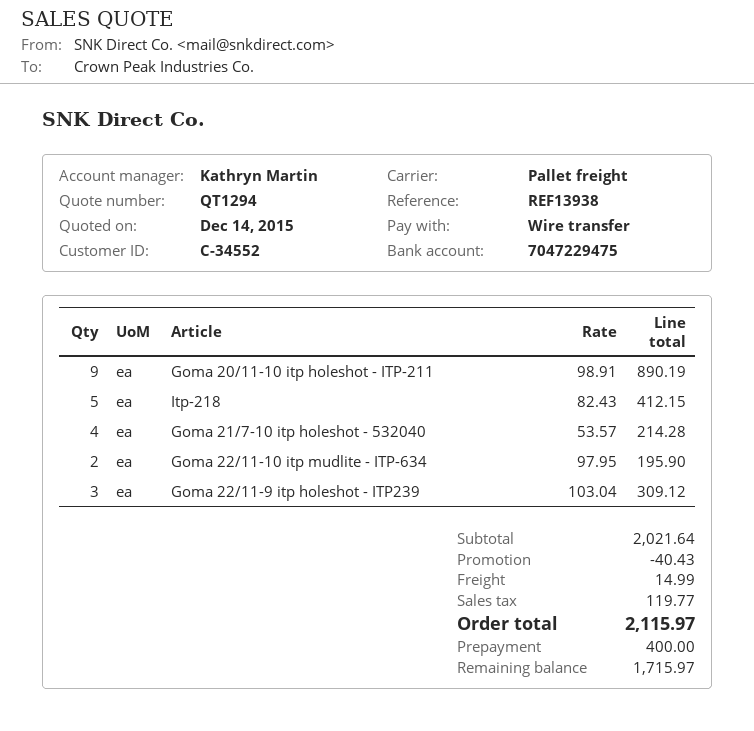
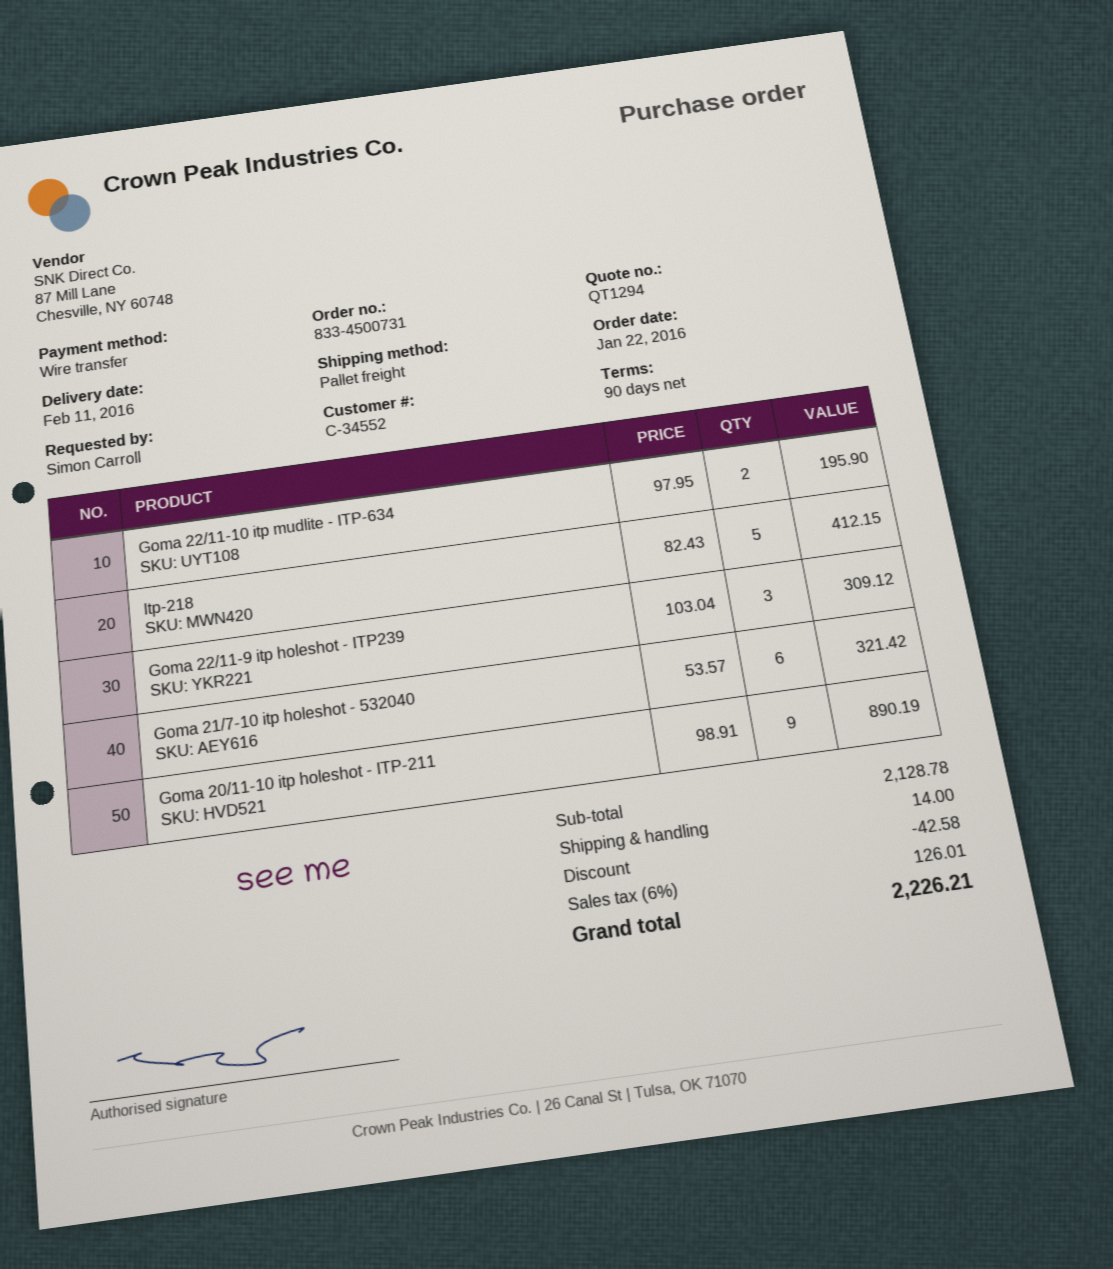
Goma 21/7-10 itp holeshot - 532040: 4 x 53.57 = 214.28 -> 6 x 53.57 = 321.42
subtotal: 2021.64 -> 2128.78
discount: 40.43 -> 42.58
shipping: 14.99 -> 14.00
tax: 119.77 -> 126.01
total: 2115.97 -> 2226.21

